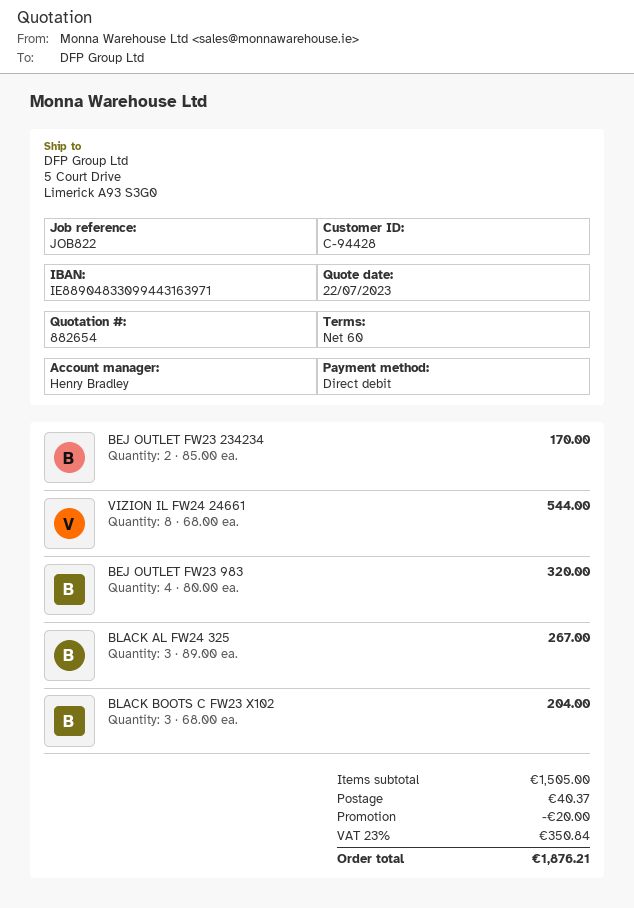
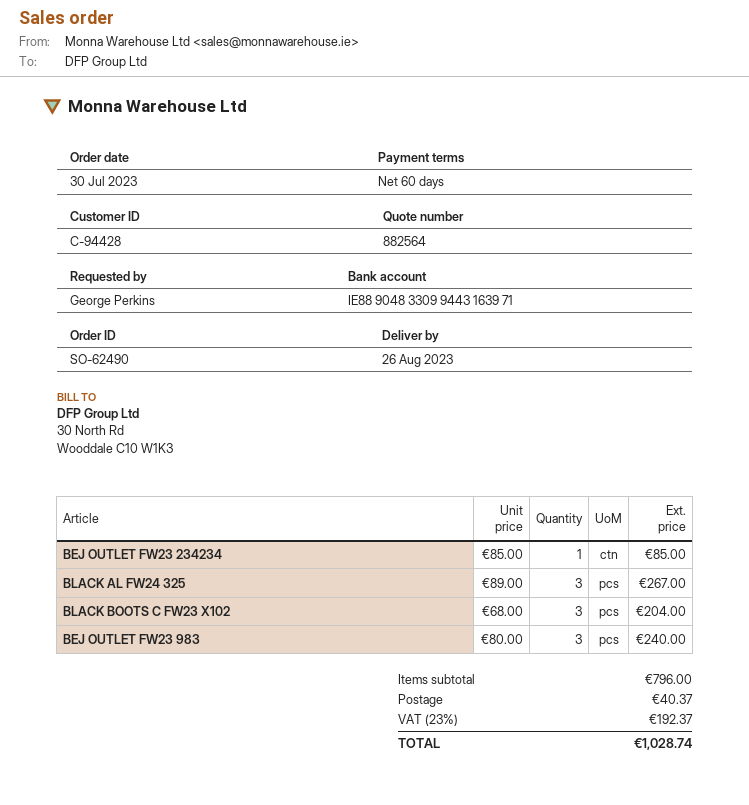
quote number: 882654 -> 882564
BEJ OUTLET FW23 234234: 2 x 85.00 = 170.00 -> 1 x 85.00 = 85.00
VIZION IL FW24 24661: 8 x 68.00 = 544.00 -> none
BEJ OUTLET FW23 983: 4 x 80.00 = 320.00 -> 3 x 80.00 = 240.00
subtotal: 1505.00 -> 796.00
discount: 20.00 -> none
tax: 23% = 350.84 -> 23% = 192.37
total: 1876.21 -> 1028.74

